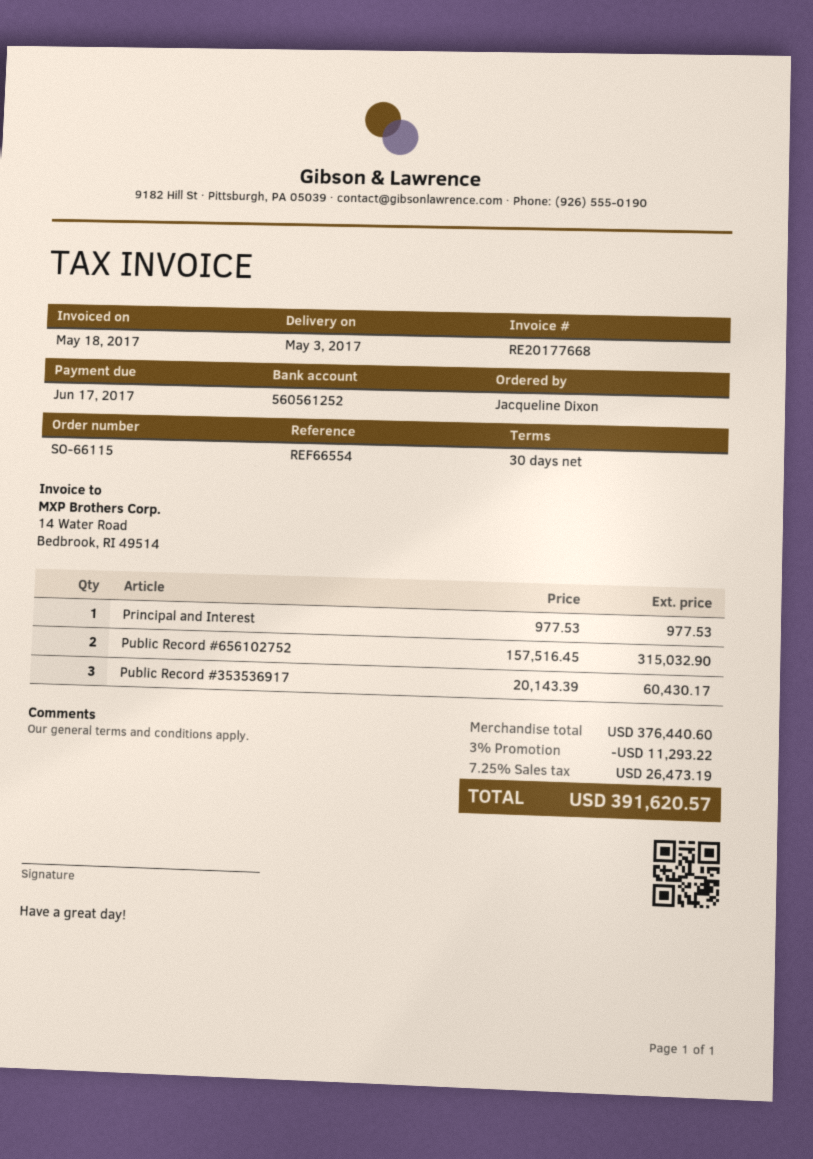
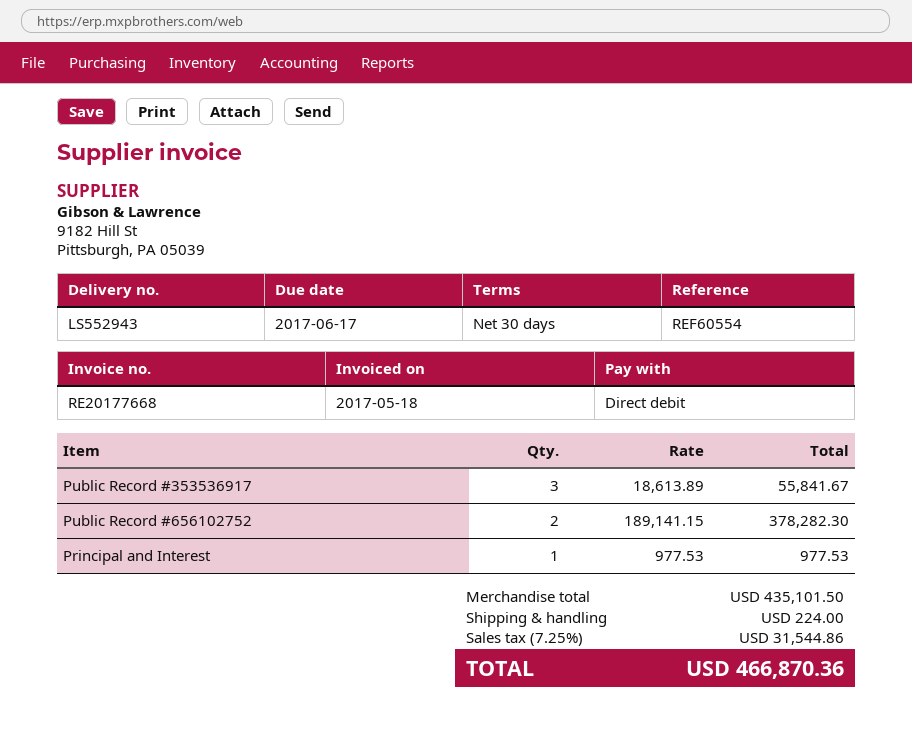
reference: REF66554 -> REF60554
Public Record #656102752: 2 x 157516.45 = 315032.90 -> 2 x 189141.15 = 378282.30
Public Record #353536917: 3 x 20143.39 = 60430.17 -> 3 x 18613.89 = 55841.67
subtotal: 376440.60 -> 435101.50
discount: 3% = 11293.22 -> none
shipping: none -> 224.00
tax: 7.25% = 26473.19 -> 7.25% = 31544.86
total: 391620.57 -> 466870.36

